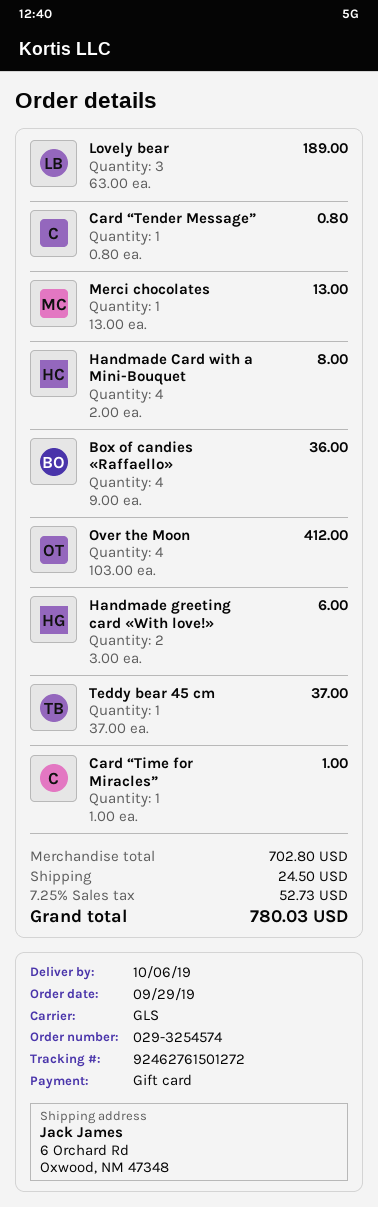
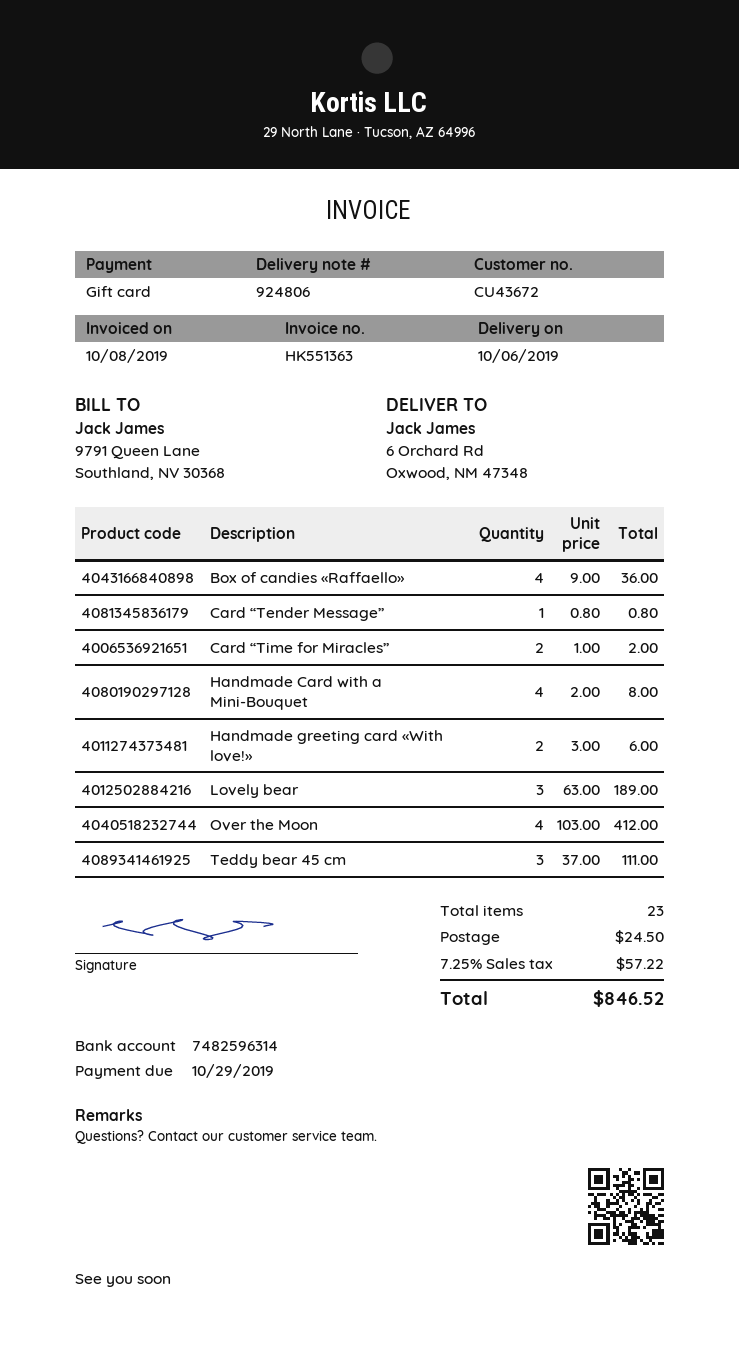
Merci chocolates: 1 x 13.00 = 13.00 -> none
Teddy bear 45 cm: 1 x 37.00 = 37.00 -> 3 x 37.00 = 111.00
Card “Time for Miracles”: 1 x 1.00 = 1.00 -> 2 x 1.00 = 2.00
tax: 7.25% = 52.73 -> 7.25% = 57.22
total: 780.03 -> 846.52

